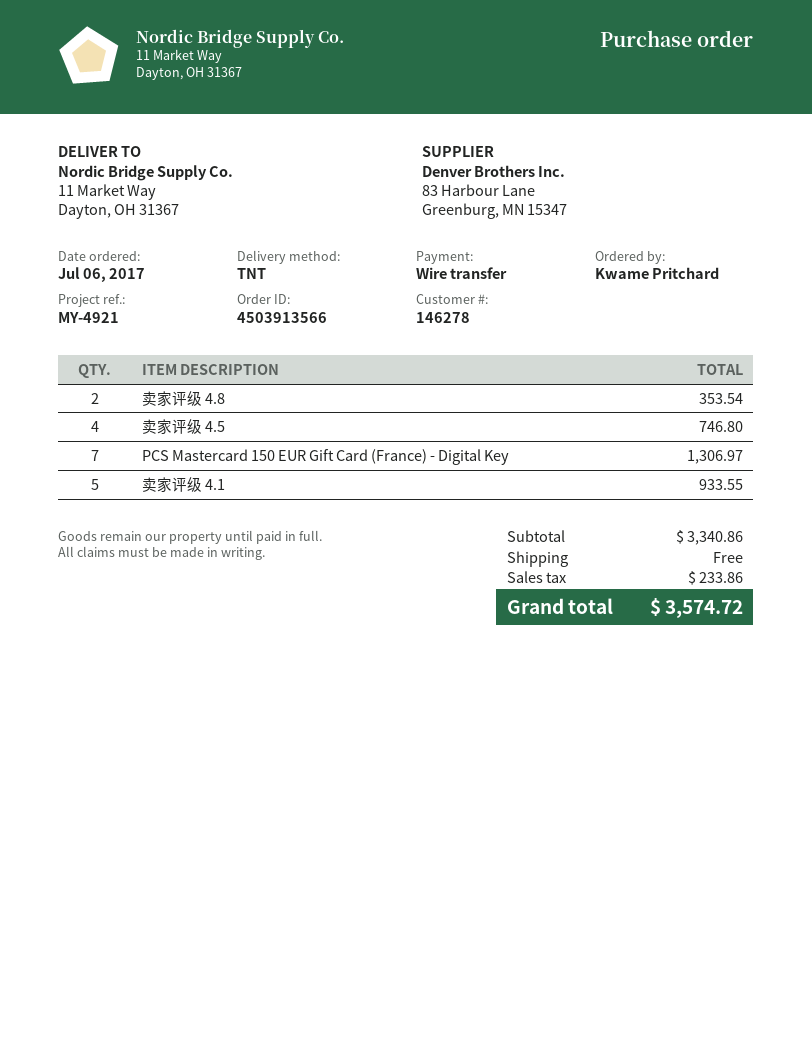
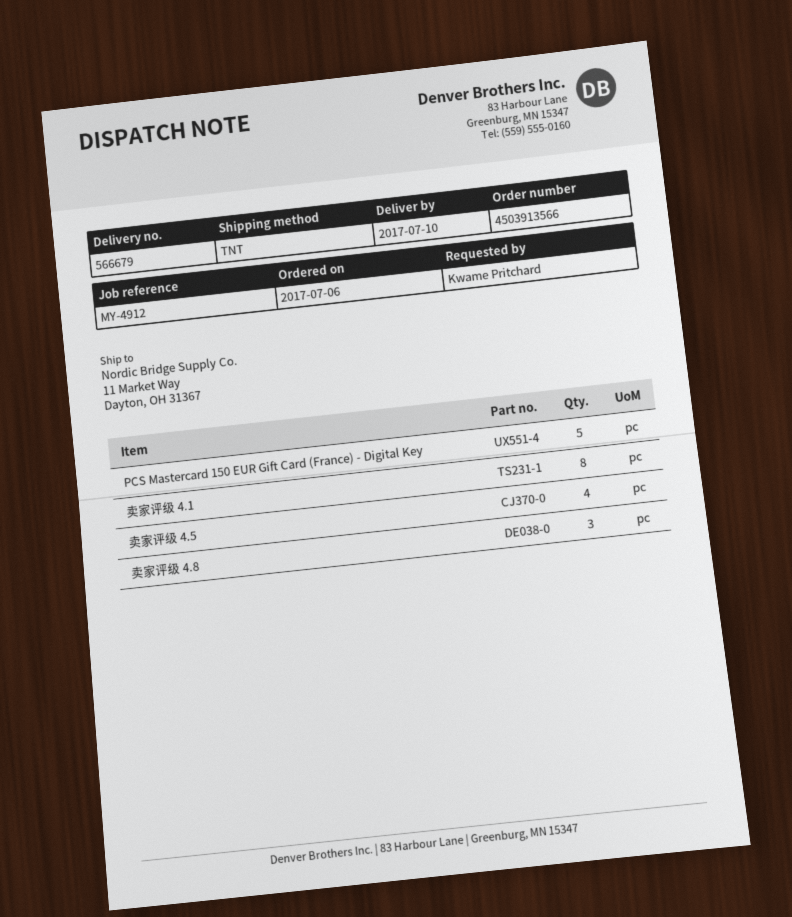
reference: MY-4921 -> MY-4912
卖家评级 4.8: 2 -> 3
PCS Mastercard 150 EUR Gift Card (France) - Digital Key: 7 -> 5
卖家评级 4.1: 5 -> 8

